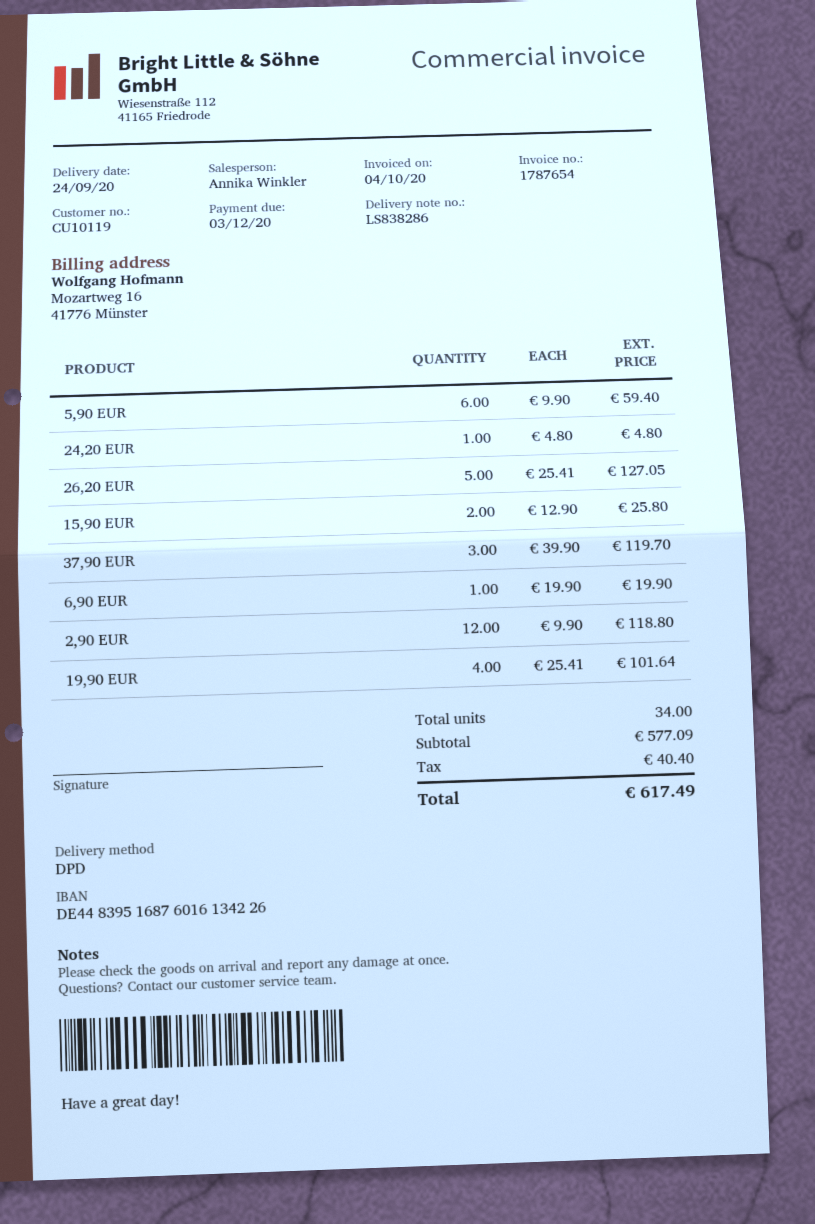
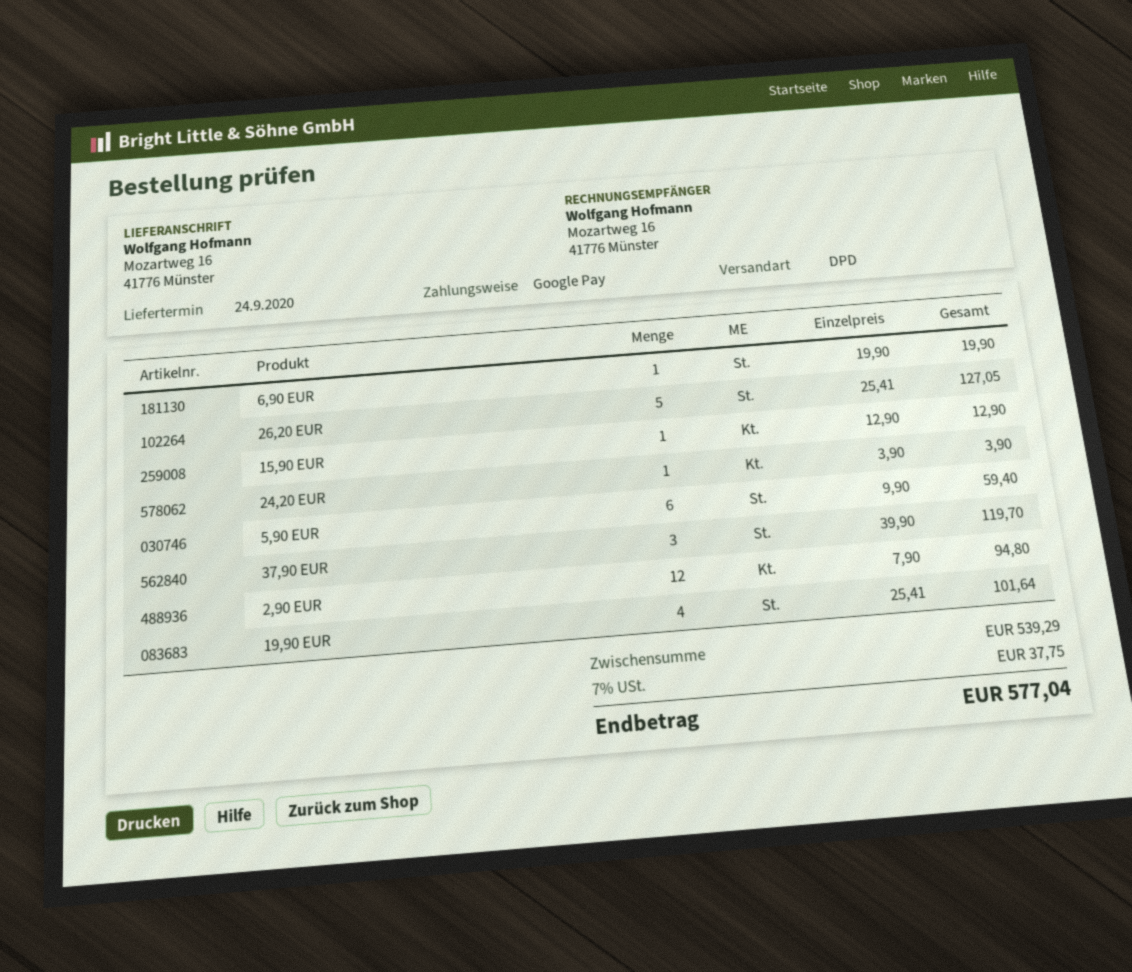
24,20 EUR: 1 x 4.80 = 4.80 -> 1 x 3.90 = 3.90
15,90 EUR: 2 x 12.90 = 25.80 -> 1 x 12.90 = 12.90
2,90 EUR: 12 x 9.90 = 118.80 -> 12 x 7.90 = 94.80
subtotal: 577.09 -> 539.29
tax: 40.40 -> 37.75
total: 617.49 -> 577.04

